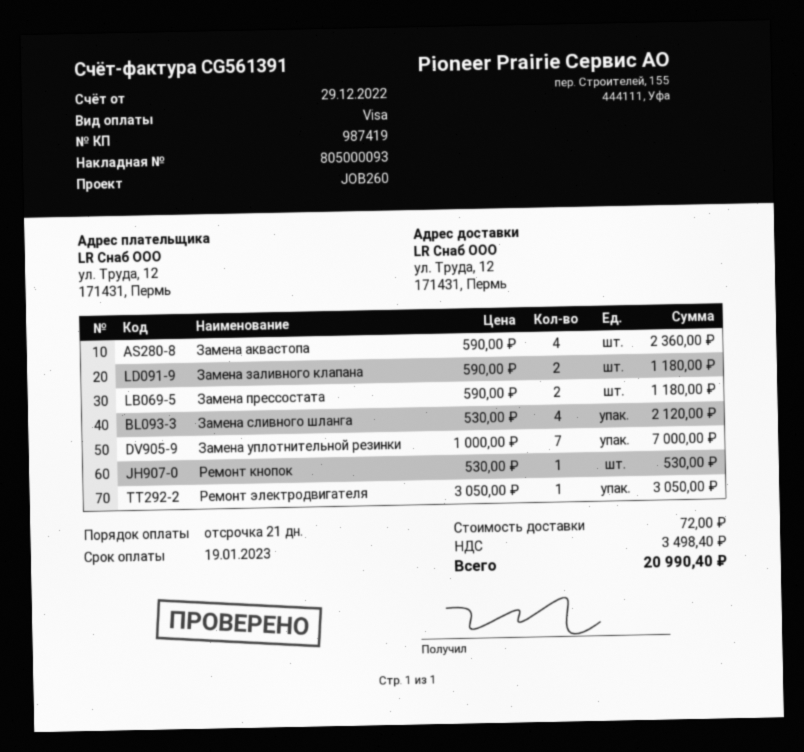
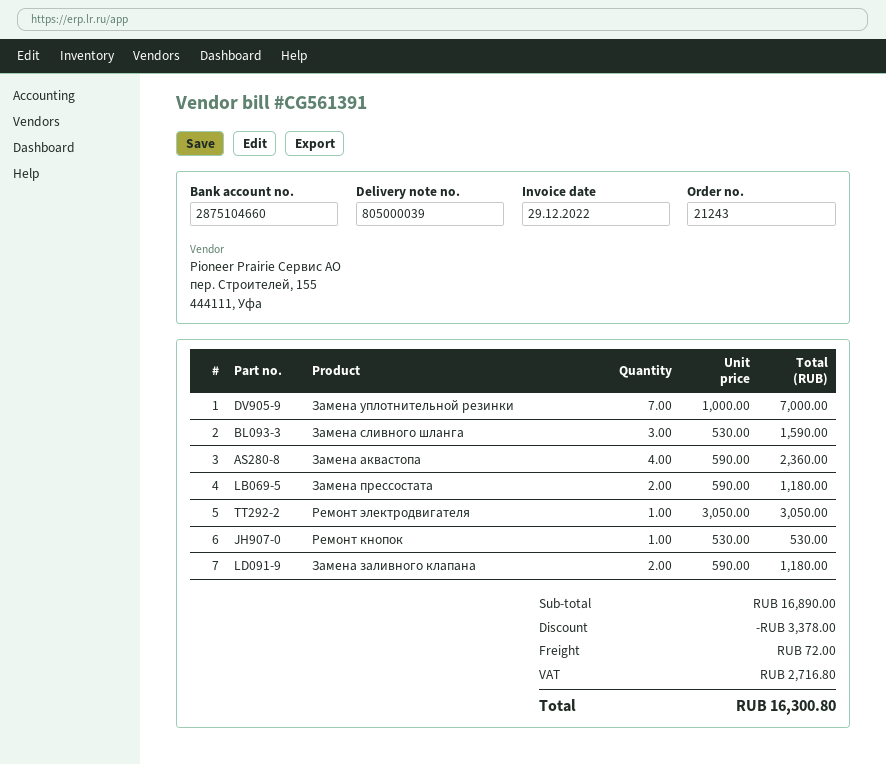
delivery note number: 805000093 -> 805000039
Замена сливного шланга: 4 x 530.00 = 2120.00 -> 3 x 530.00 = 1590.00
discount: none -> 3378.00
tax: 3498.40 -> 2716.80
total: 20990.40 -> 16300.80

